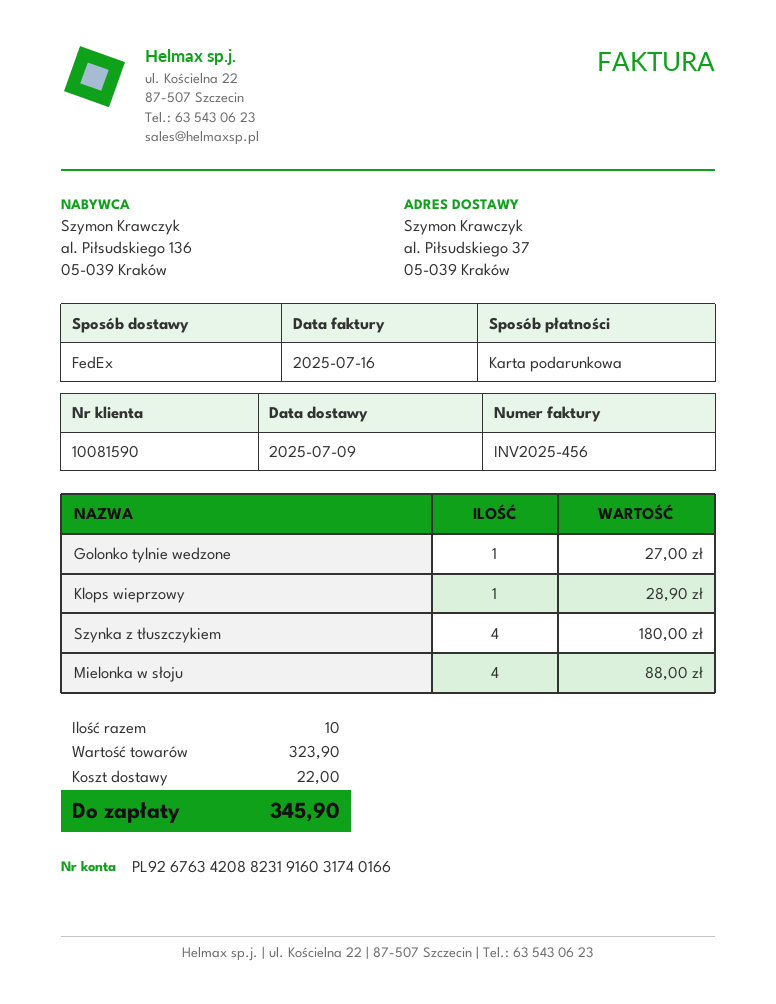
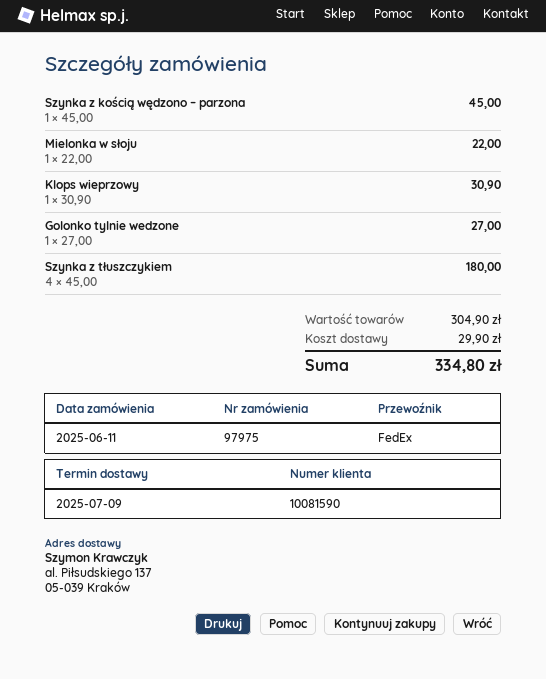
ship to: al. Piłsudskiego 37, 05-039 Kraków -> al. Piłsudskiego 137, 05-039 Kraków
Klops wieprzowy: 1 for 28.90 -> 1 for 30.90
Mielonka w słoju: 4 for 88.00 -> 1 for 22.00
Szynka z kością wędzono – parzona: none -> 1 for 45.00
subtotal: 323.90 -> 304.90
shipping: 22.00 -> 29.90
total: 345.90 -> 334.80

